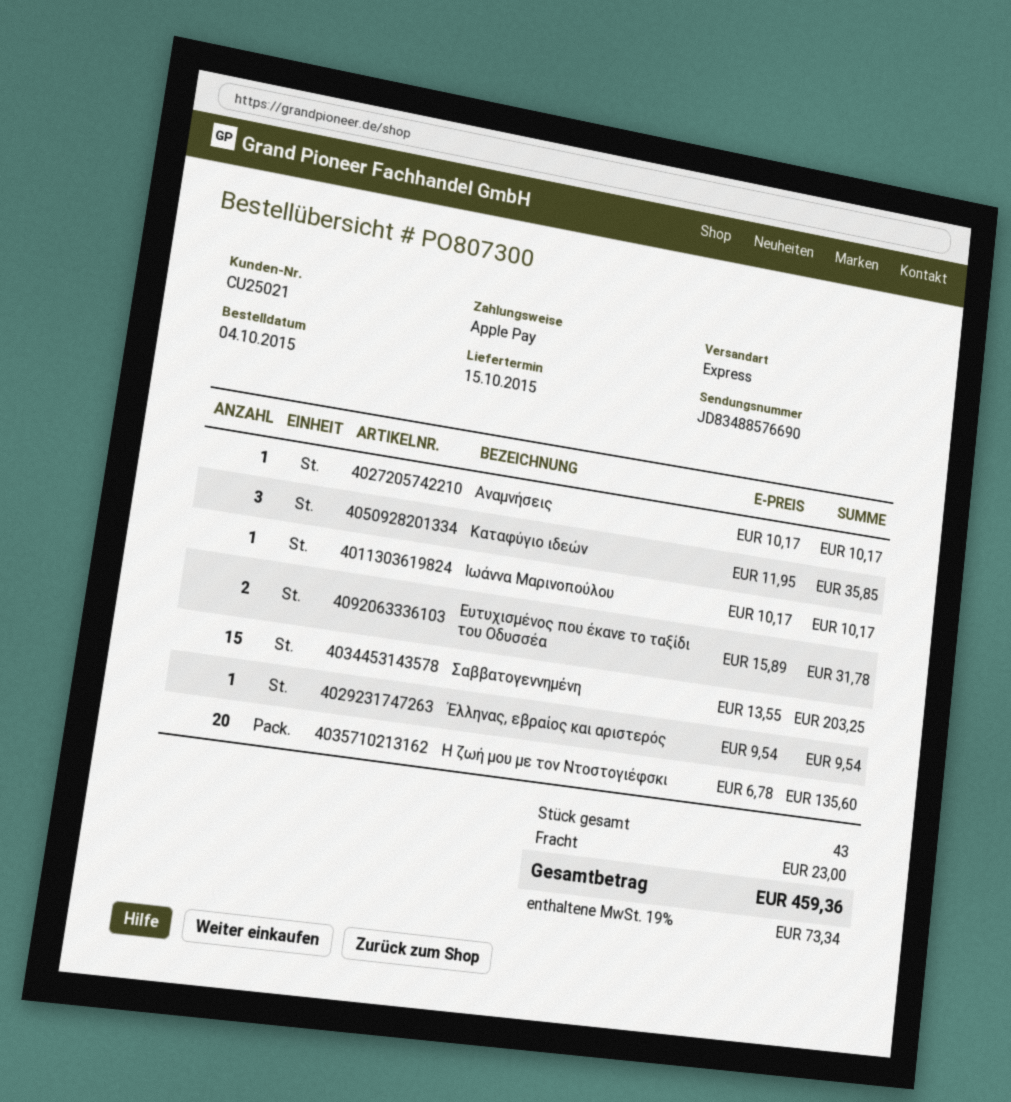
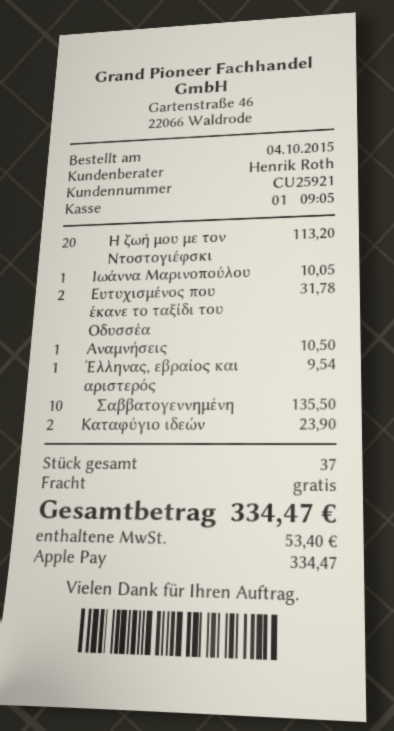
customer number: CU25021 -> CU25921
Αναμνήσεις: 1 for 10.17 -> 1 for 10.50
Καταφύγιο ιδεών: 3 for 35.85 -> 2 for 23.90
Ιωάννα Μαρινοπούλου: 1 for 10.17 -> 1 for 10.05
Σαββατογεννημένη: 15 for 203.25 -> 10 for 135.50
Η ζωή μου με τον Ντοστογιέφσκι: 20 for 135.60 -> 20 for 113.20
total quantity: 43 -> 37
shipping: 23.00 -> 0.00
tax: 73.34 -> 53.40
total: 459.36 -> 334.47

